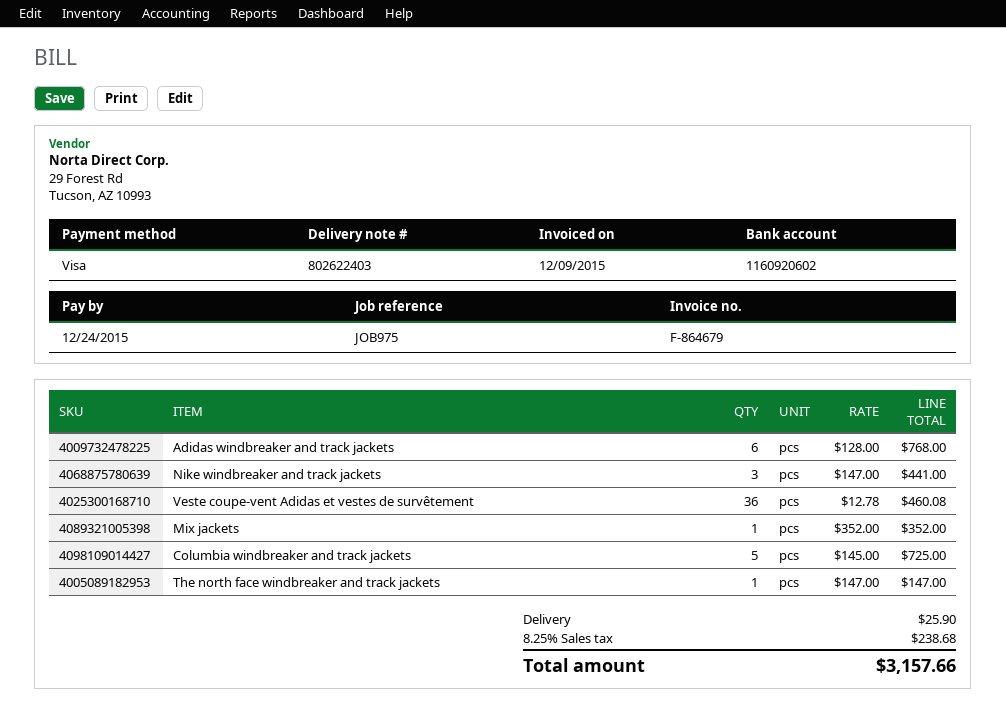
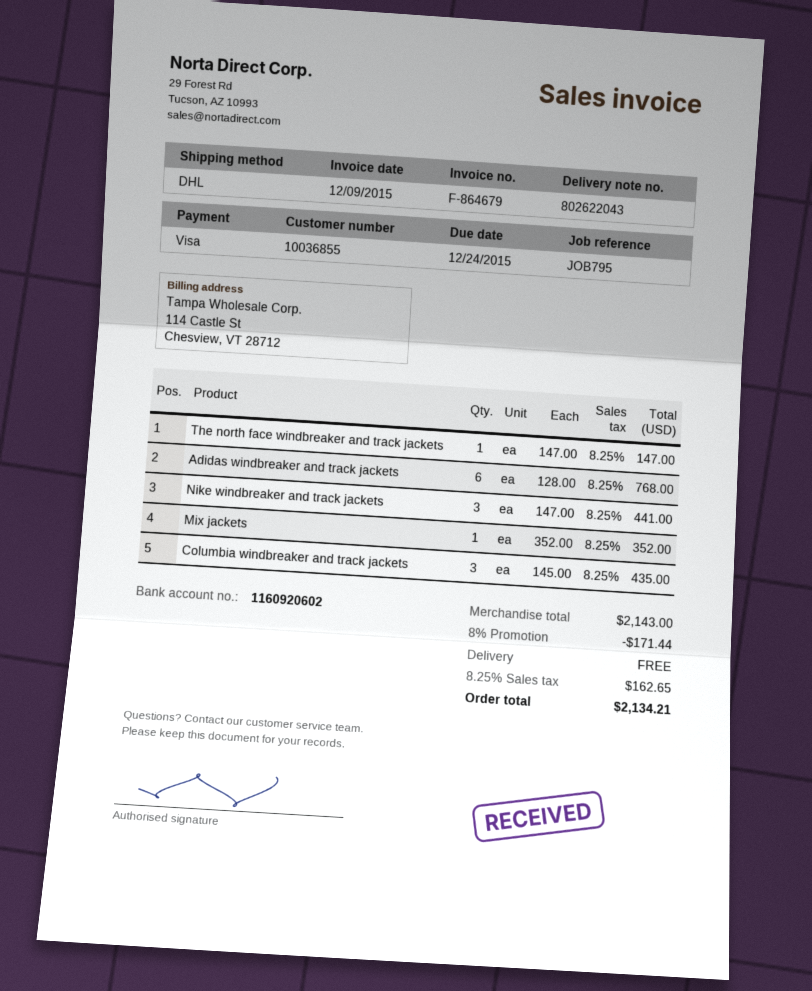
delivery note number: 802622403 -> 802622043
reference: JOB975 -> JOB795
Veste coupe-vent Adidas et vestes de survêtement: 36 x 12.78 = 460.08 -> none
Columbia windbreaker and track jackets: 5 x 145.00 = 725.00 -> 3 x 145.00 = 435.00
discount: none -> 8% = 171.44
shipping: 25.90 -> 0.00
tax: 8.25% = 238.68 -> 8.25% = 162.65
total: 3157.66 -> 2134.21

